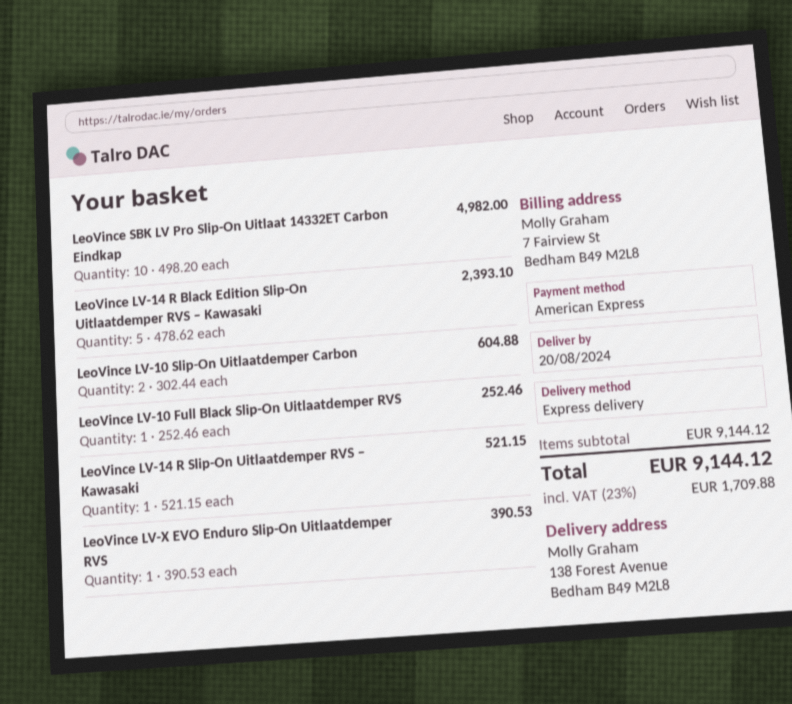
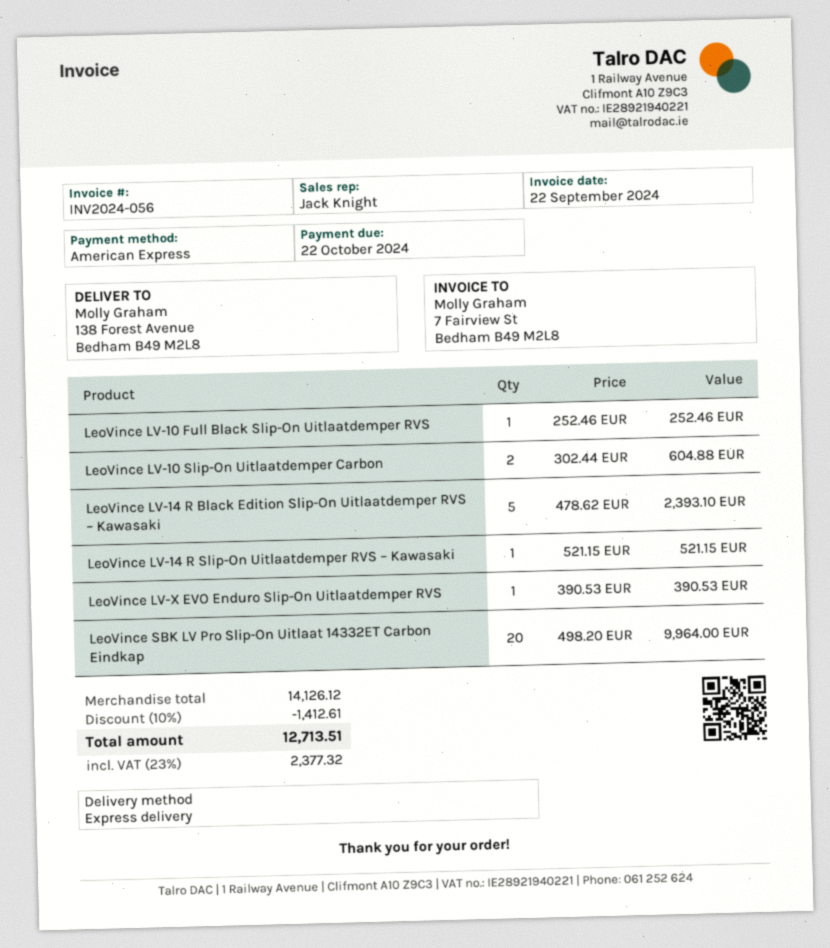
LeoVince SBK LV Pro Slip-On Uitlaat 14332ET Carbon Eindkap: 10 x 498.20 = 4982.00 -> 20 x 498.20 = 9964.00
subtotal: 9144.12 -> 14126.12
discount: none -> 10% = 1412.61
tax: 23% = 1709.88 -> 23% = 2377.32
total: 9144.12 -> 12713.51

